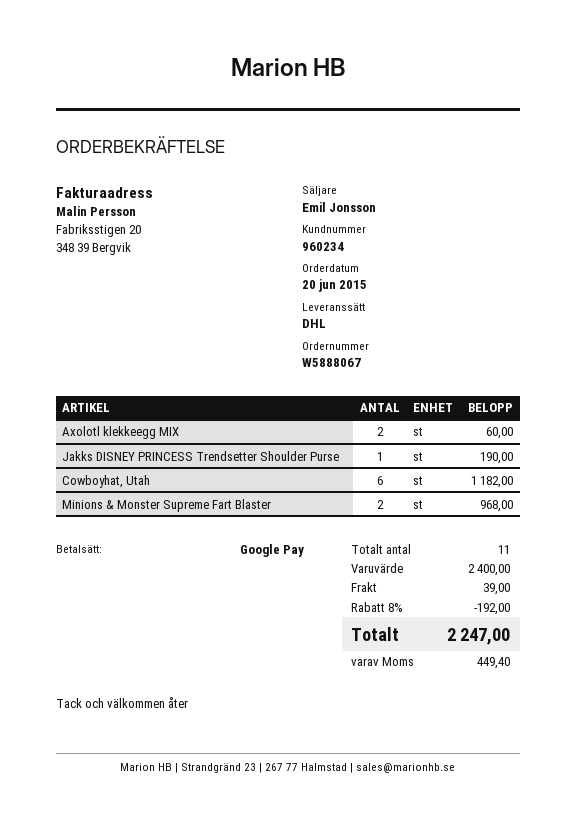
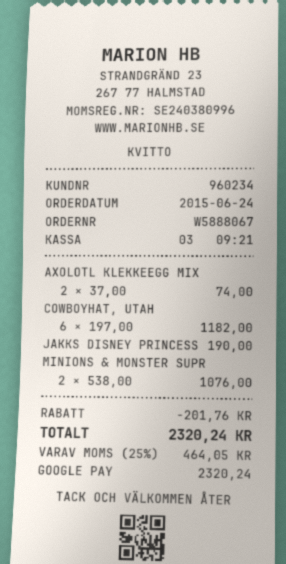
order date: 2015-06-20 -> 2015-06-24
Axolotl klekkeegg MIX: 2 for 60.00 -> 2 for 74.00
Minions & Monster Supreme Fart Blaster: 2 for 968.00 -> 2 for 1076.00
discount: 192.00 -> 201.76
shipping: 39.00 -> none
tax: 449.40 -> 464.05
total: 2247.00 -> 2320.24

